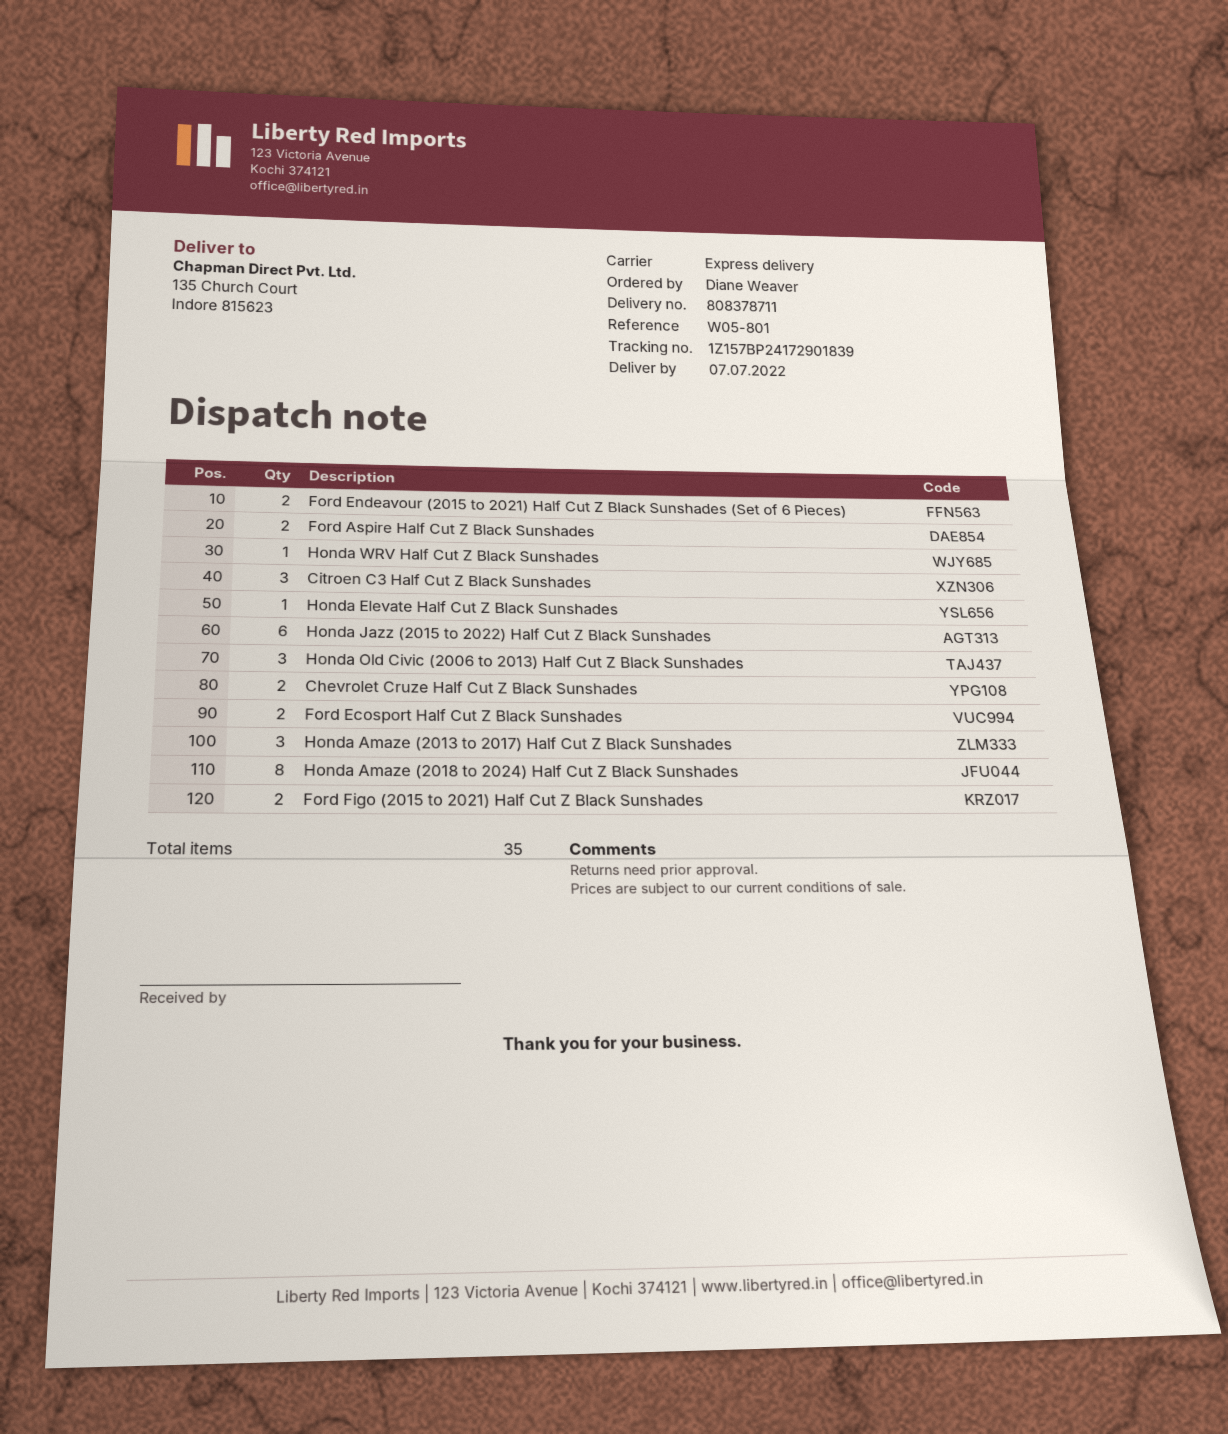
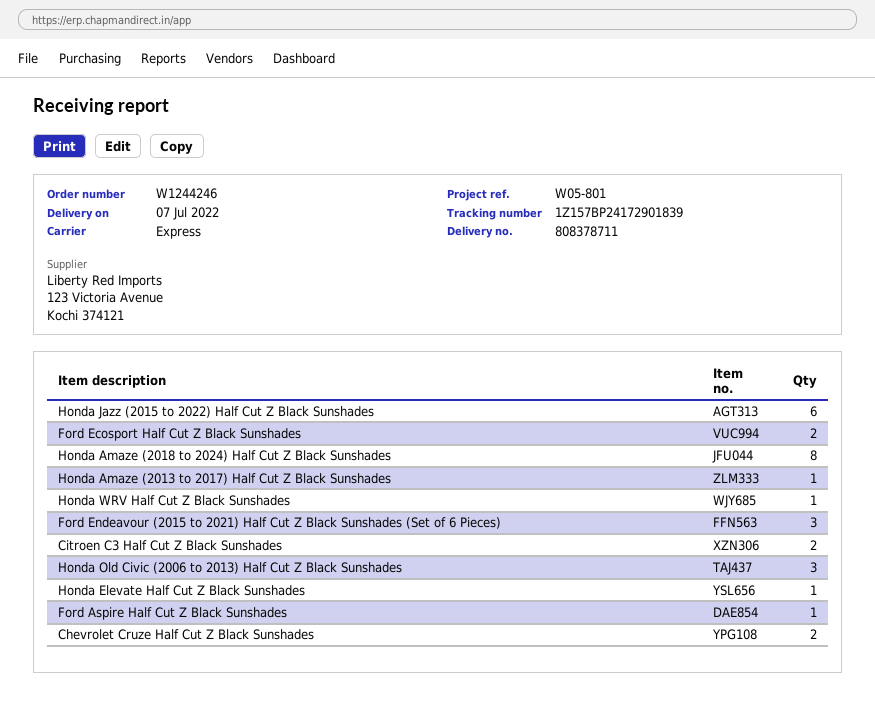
Ford Endeavour (2015 to 2021) Half Cut Z Black Sunshades (Set of 6 Pieces): 2 -> 3
Ford Aspire Half Cut Z Black Sunshades: 2 -> 1
Citroen C3 Half Cut Z Black Sunshades: 3 -> 2
Honda Amaze (2013 to 2017) Half Cut Z Black Sunshades: 3 -> 1
Ford Figo (2015 to 2021) Half Cut Z Black Sunshades: 2 -> none

